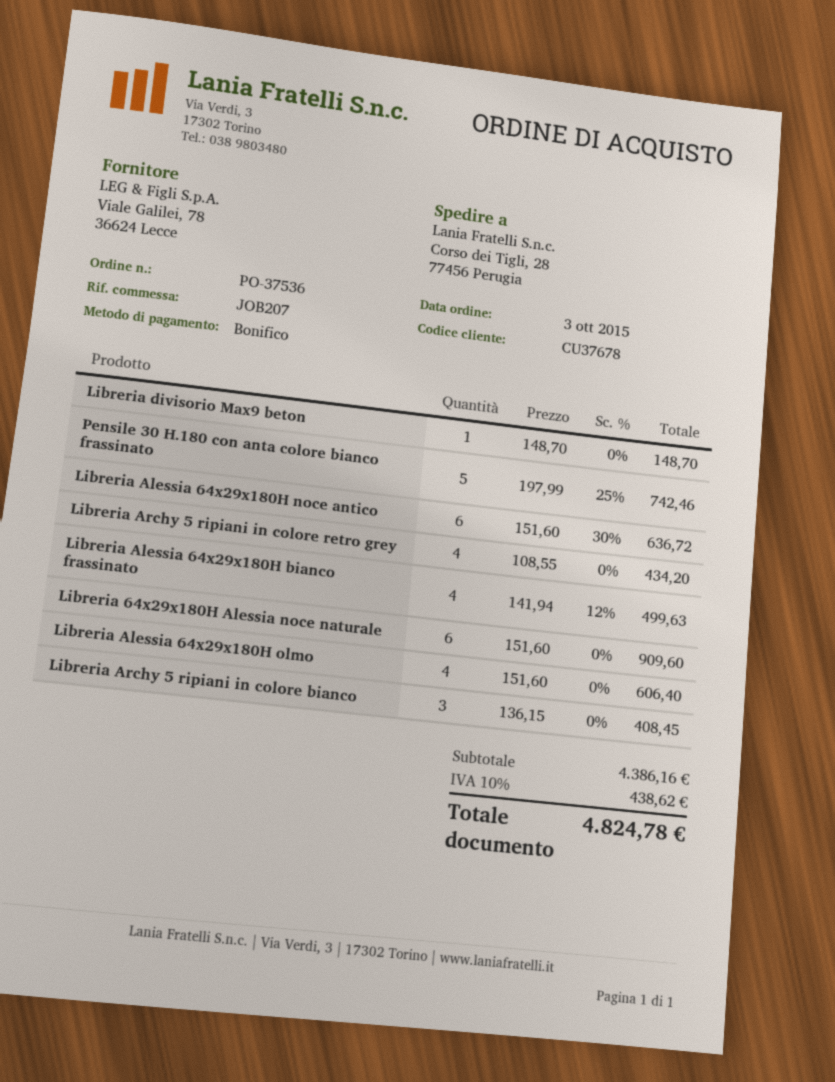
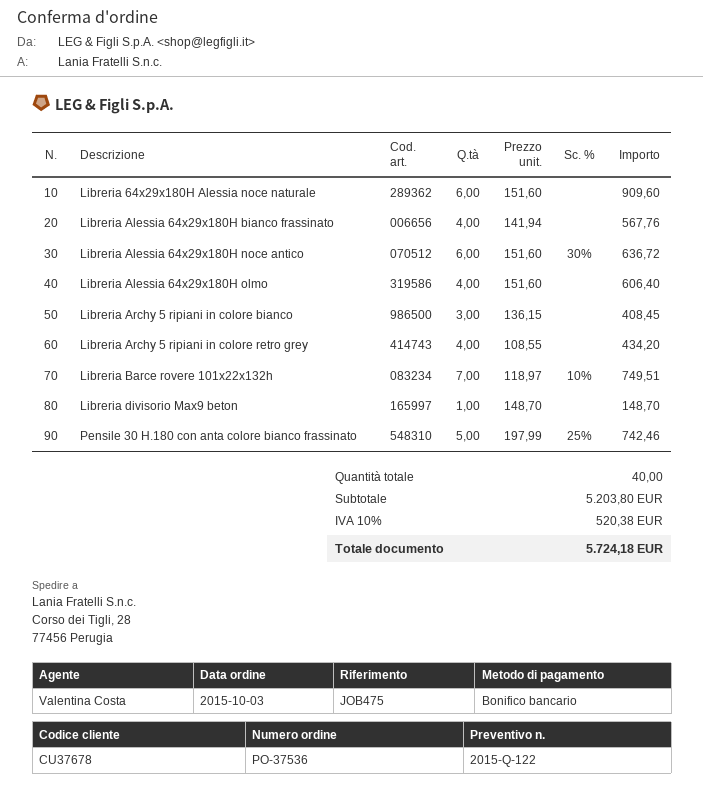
reference: JOB207 -> JOB475
Libreria Alessia 64x29x180H bianco frassinato: 4 x 141.94 - 12% = 499.63 -> 4 x 141.94 = 567.76
Libreria Barce rovere 101x22x132h: none -> 7 x 118.97 - 10% = 749.51
subtotal: 4386.16 -> 5203.80
tax: 10% = 438.62 -> 10% = 520.38
total: 4824.78 -> 5724.18

